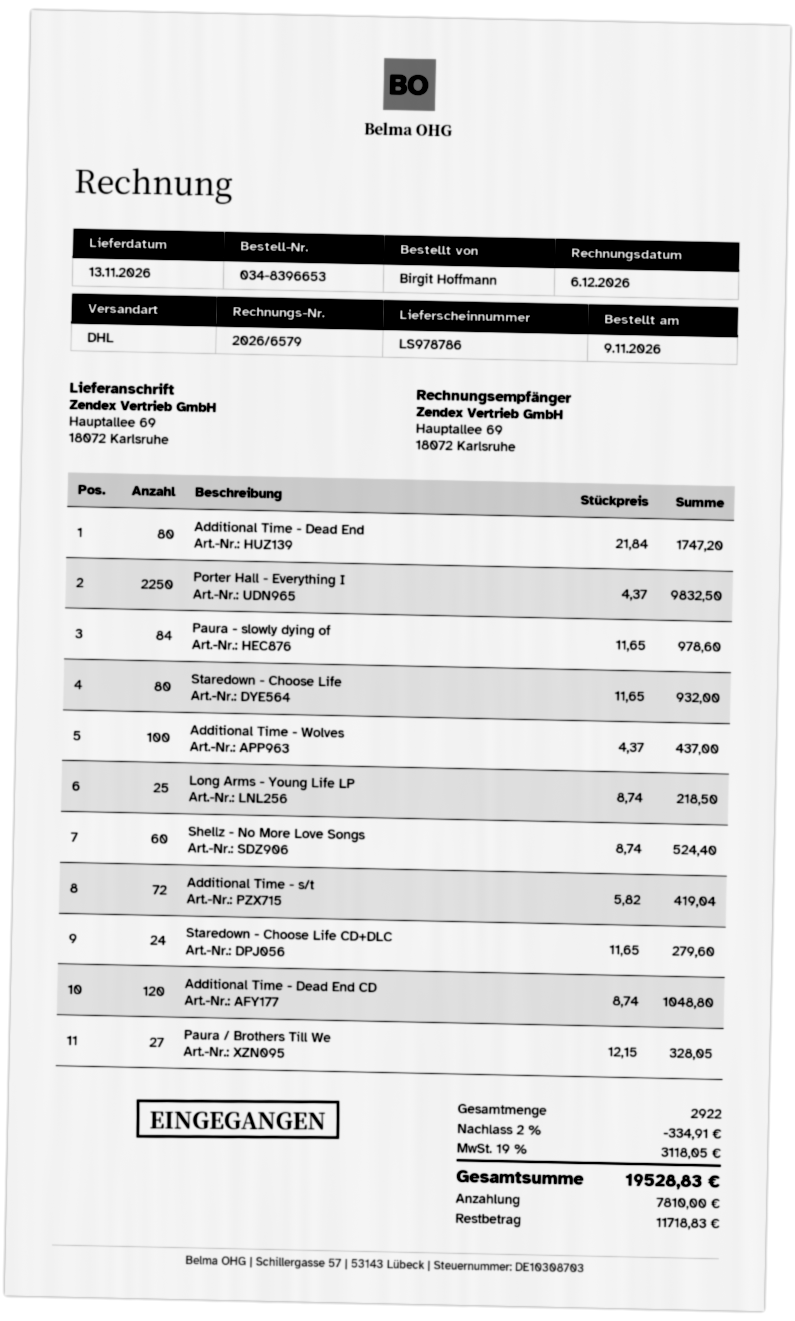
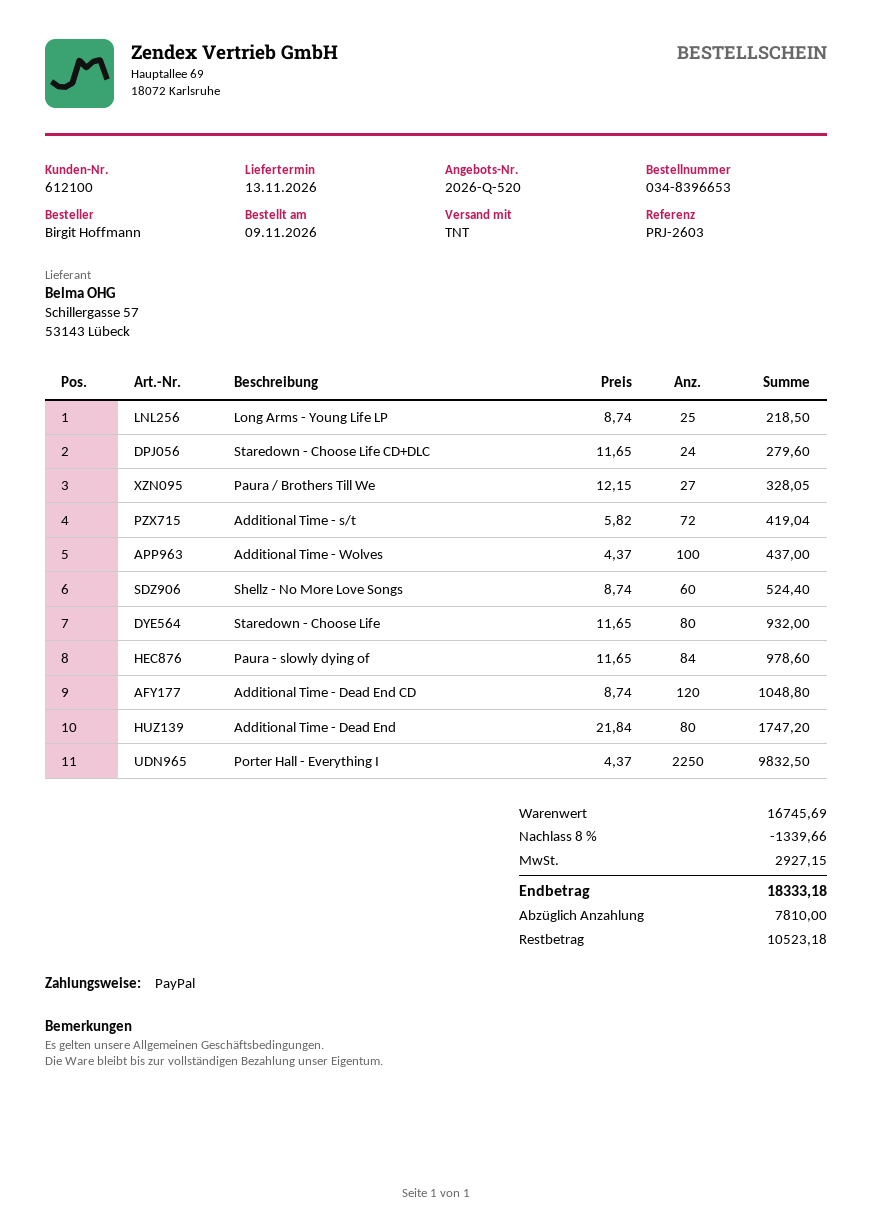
shipping method: DHL -> TNT
discount: 2% = 334.91 -> 8% = 1339.66
tax: 3118.05 -> 2927.15
total: 19528.83 -> 18333.18
balance: 11718.83 -> 10523.18

